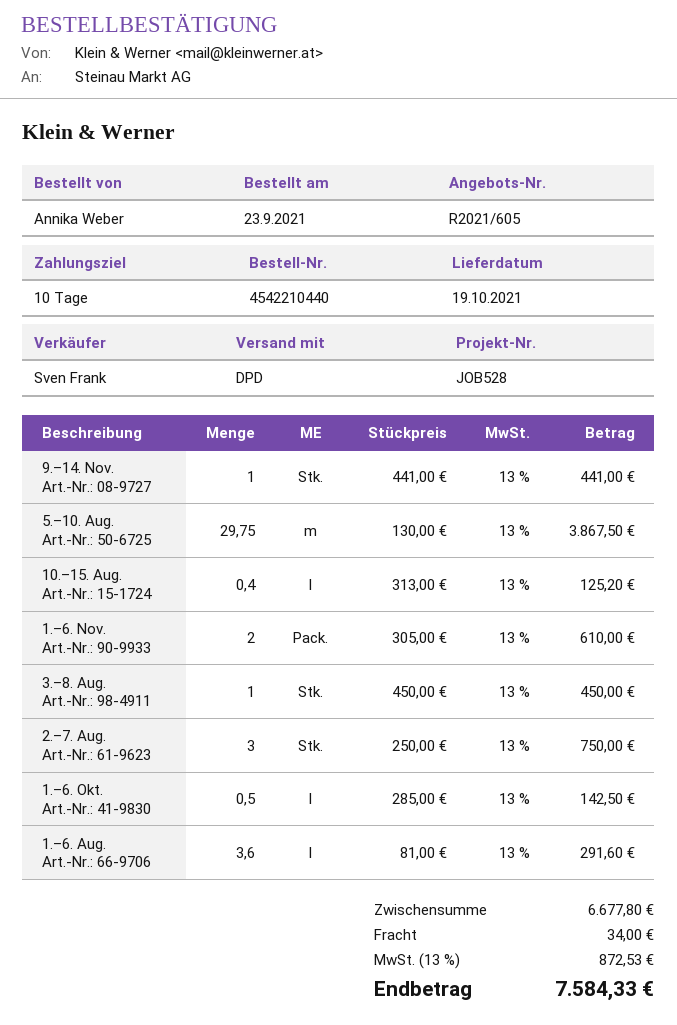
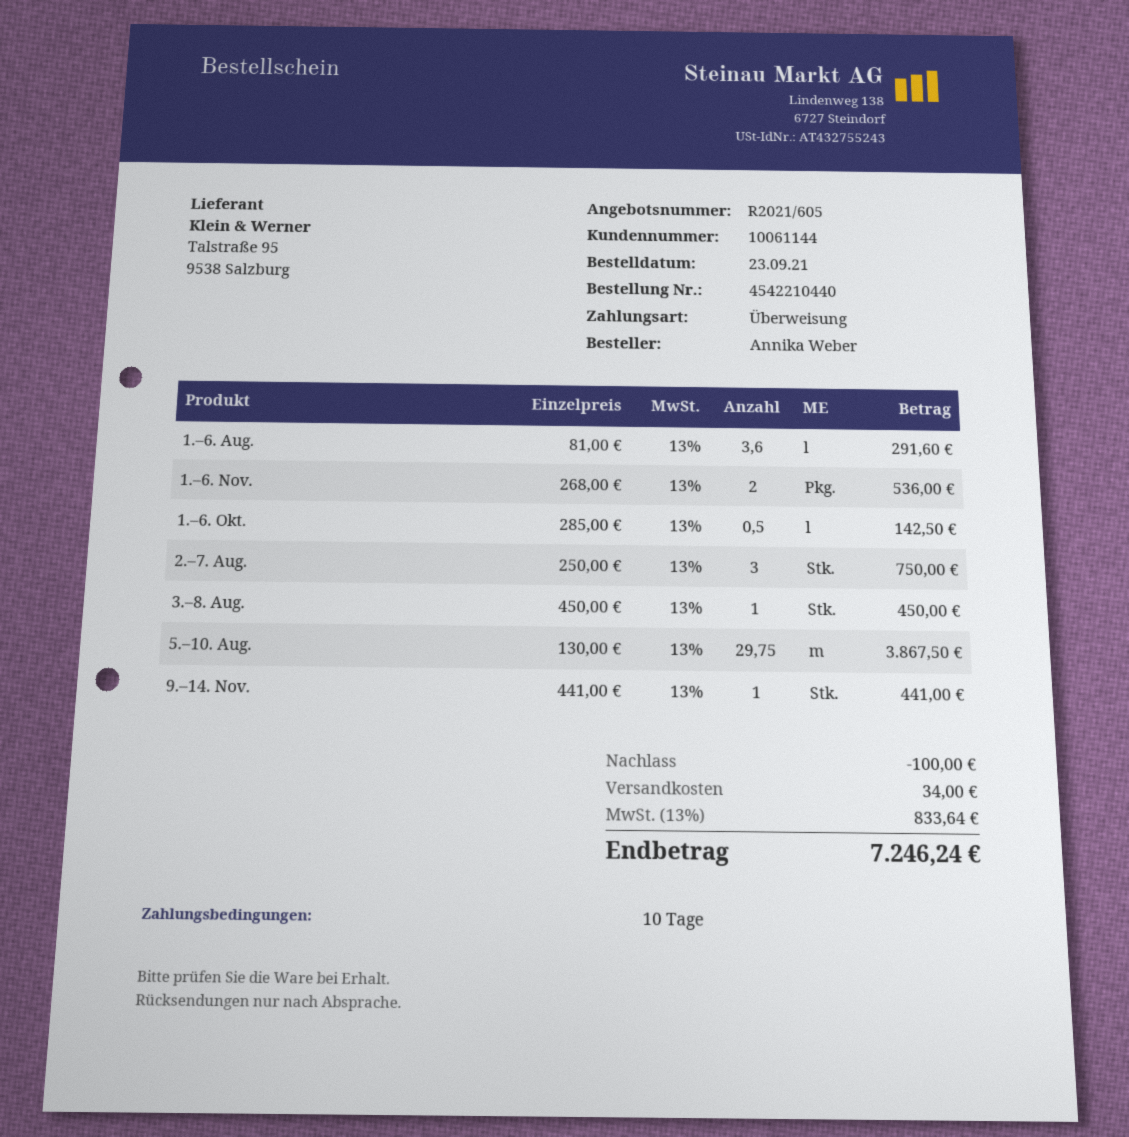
10.–15. Aug.: 0.4 x 313.00 = 125.20 -> none
1.–6. Nov.: 2 x 305.00 = 610.00 -> 2 x 268.00 = 536.00
discount: none -> 100.00
tax: 13% = 872.53 -> 13% = 833.64
total: 7584.33 -> 7246.24

